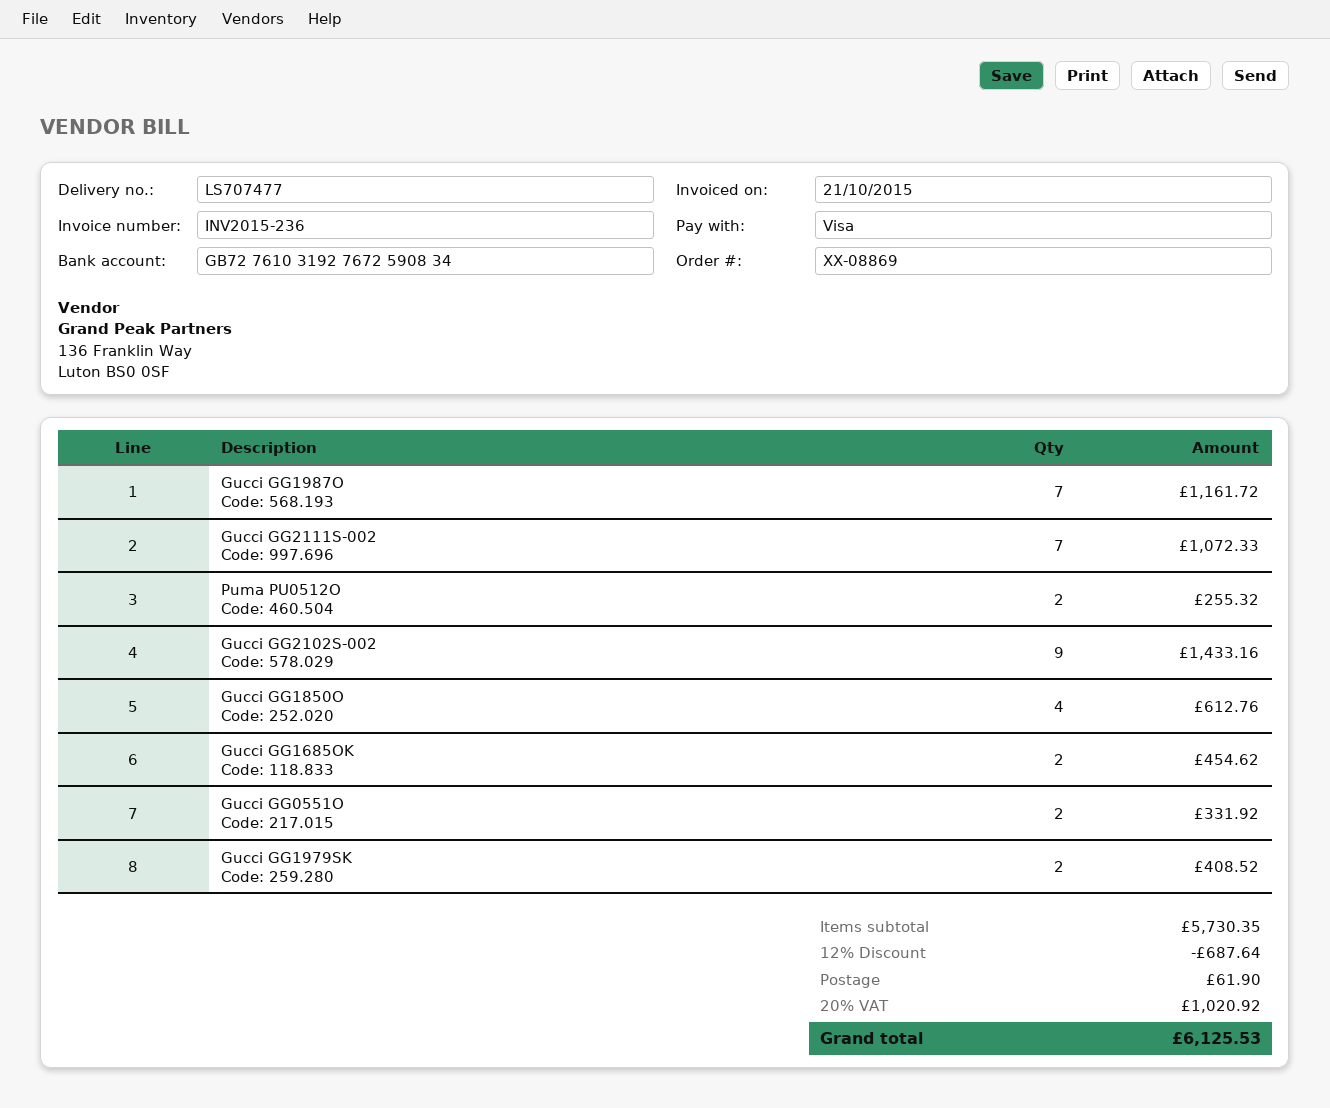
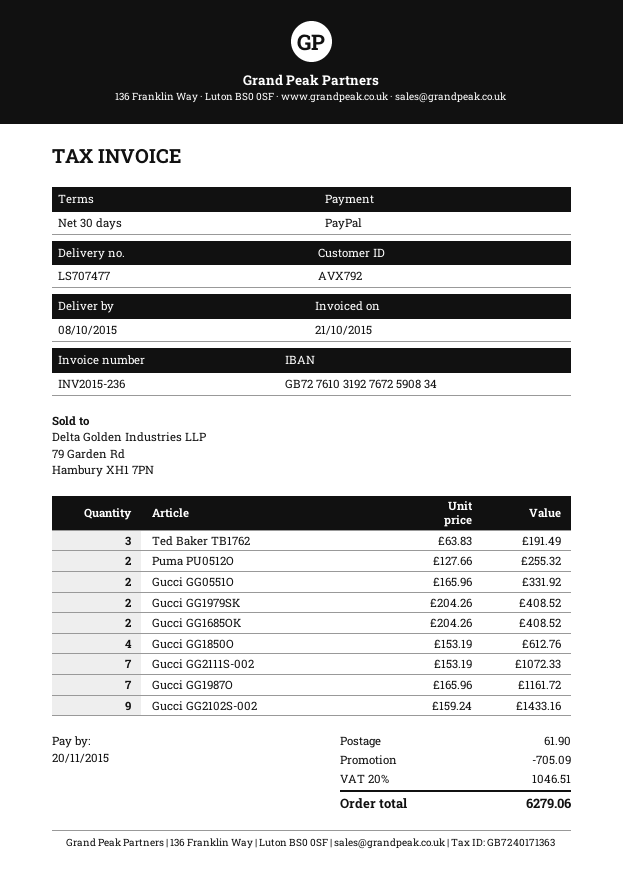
payment method: Visa -> PayPal
Gucci GG1685OK: 2 for 454.62 -> 2 for 408.52
Ted Baker TB1762: none -> 3 for 191.49
discount: 687.64 -> 705.09
tax: 20% = 1020.92 -> 20% = 1046.51
total: 6125.53 -> 6279.06

